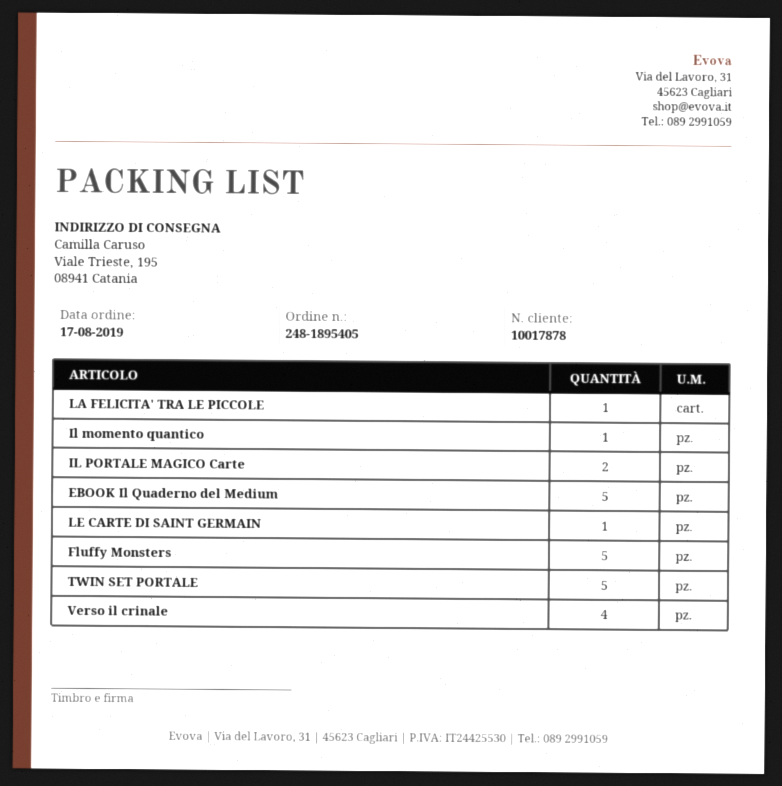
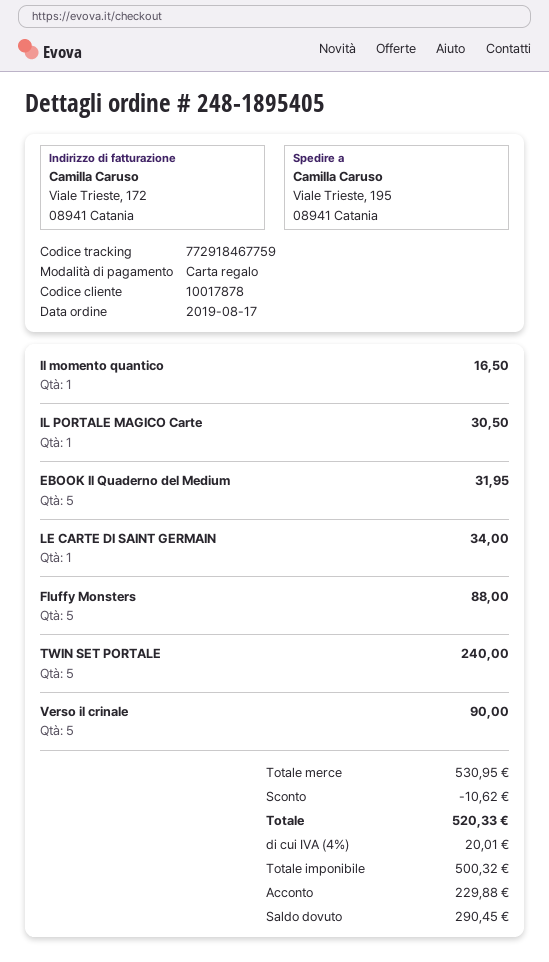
LA FELICITA' TRA LE PICCOLE: 1 -> none
IL PORTALE MAGICO Carte: 2 -> 1
Verso il crinale: 4 -> 5

